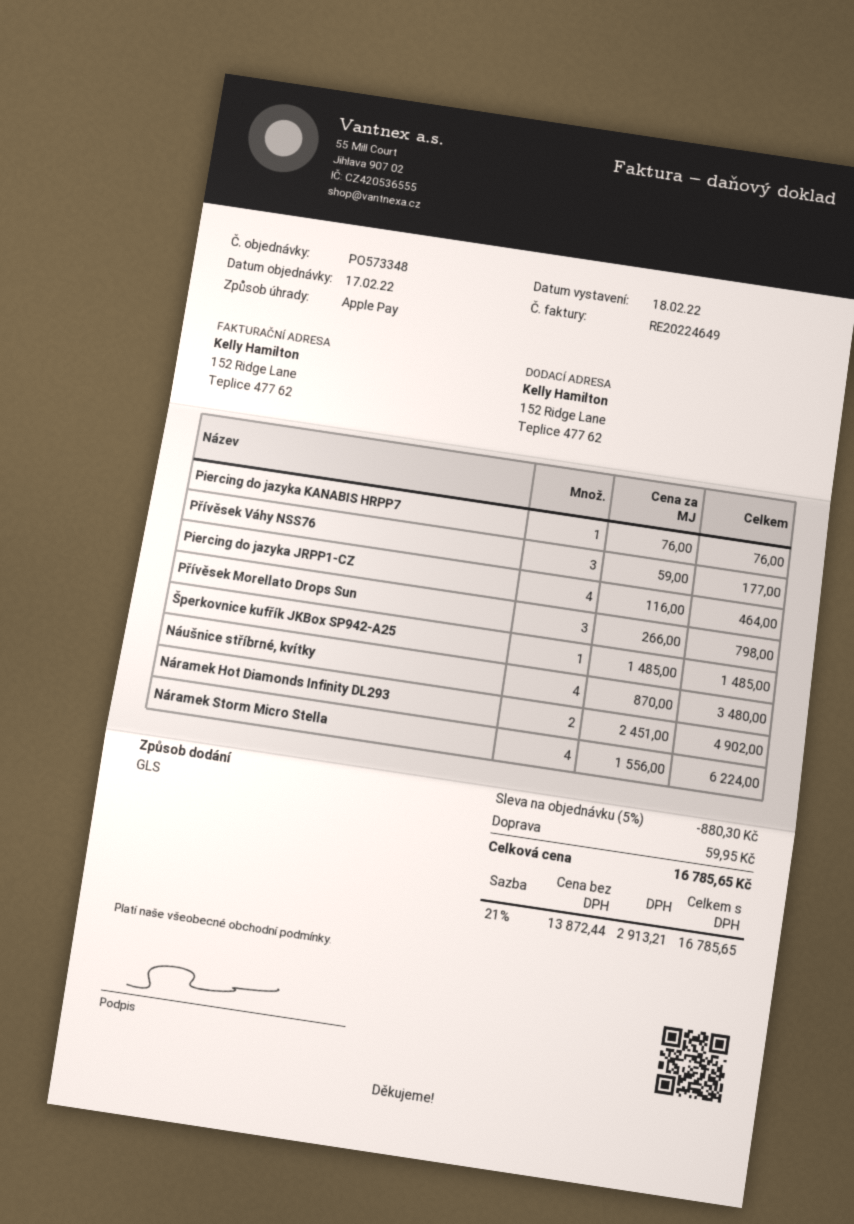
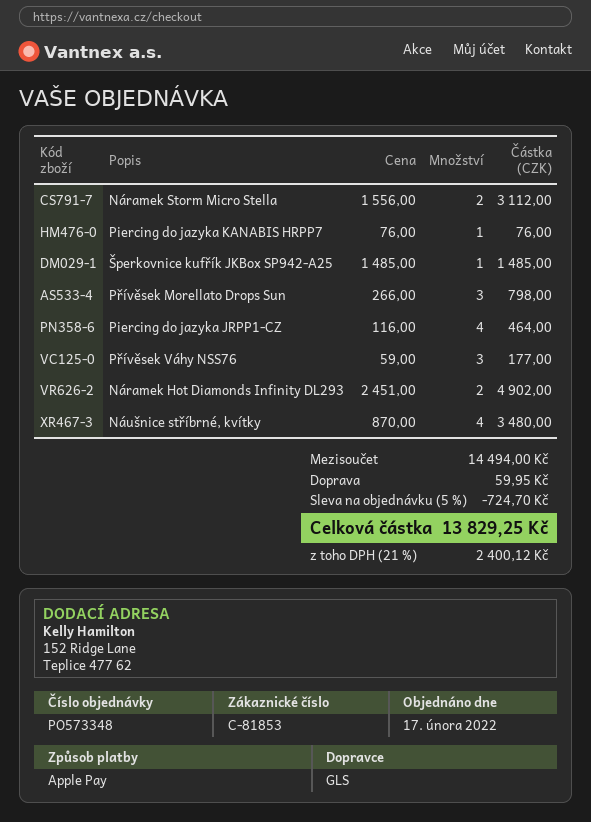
Náramek Storm Micro Stella: 4 x 1556.00 = 6224.00 -> 2 x 1556.00 = 3112.00
discount: 5% = 880.30 -> 5% = 724.70
tax: 21% = 2913.21 -> 21% = 2400.12
total: 16785.65 -> 13829.25

